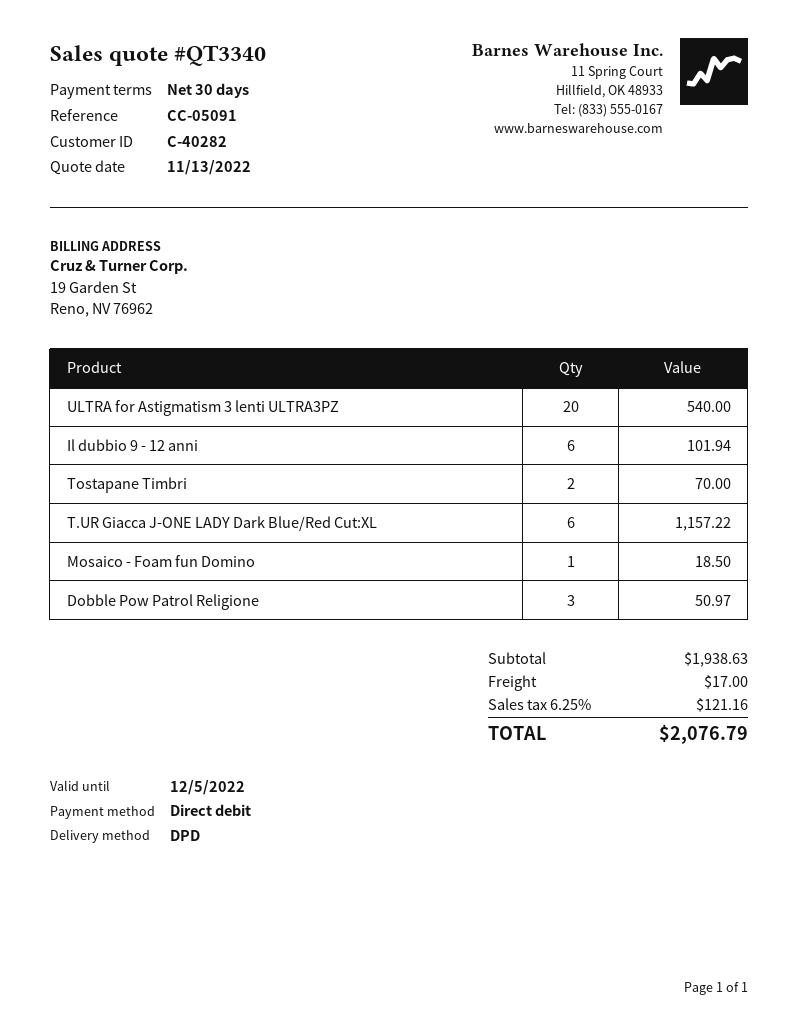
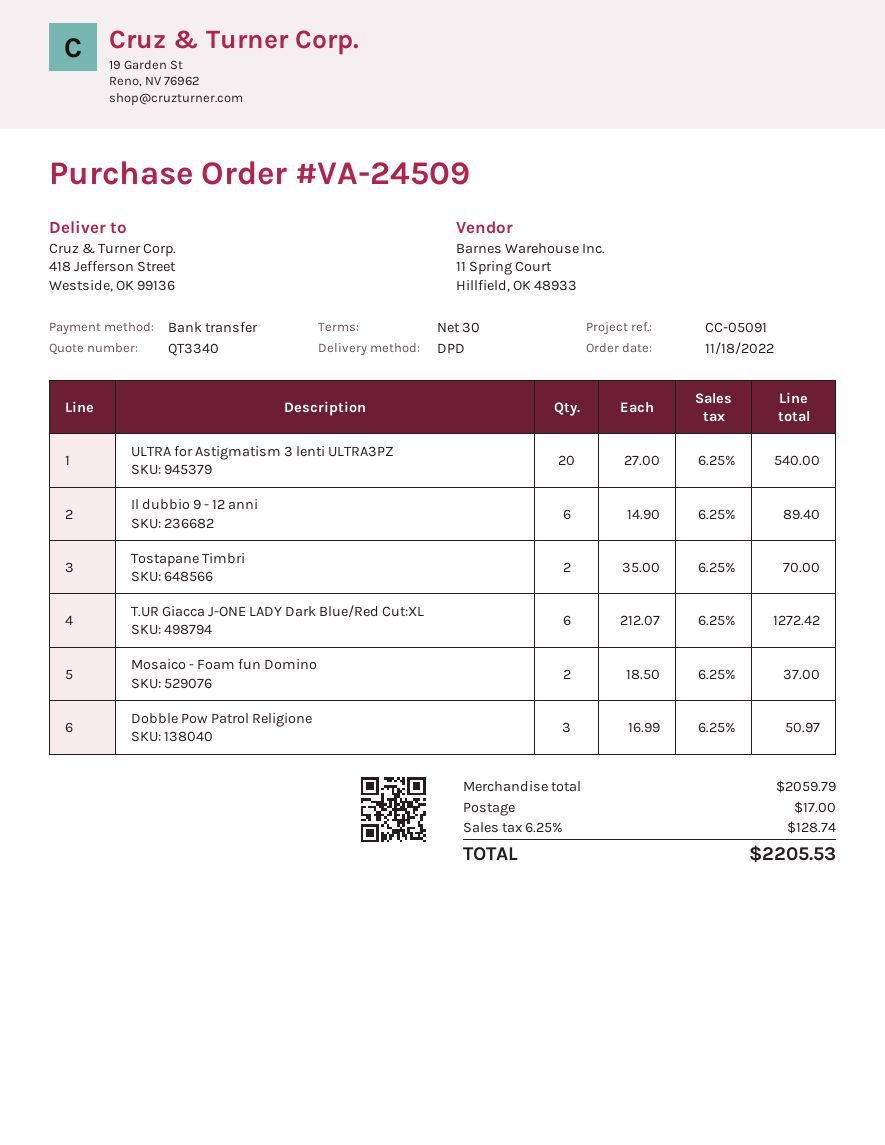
payment method: direct debit -> bank transfer
Il dubbio 9 - 12 anni: 6 for 101.94 -> 6 for 89.40
T.UR Giacca J-ONE LADY Dark Blue/Red Cut:XL: 6 for 1157.22 -> 6 for 1272.42
Mosaico - Foam fun Domino: 1 for 18.50 -> 2 for 37.00
subtotal: 1938.63 -> 2059.79
tax: 6.25% = 121.16 -> 6.25% = 128.74
total: 2076.79 -> 2205.53

